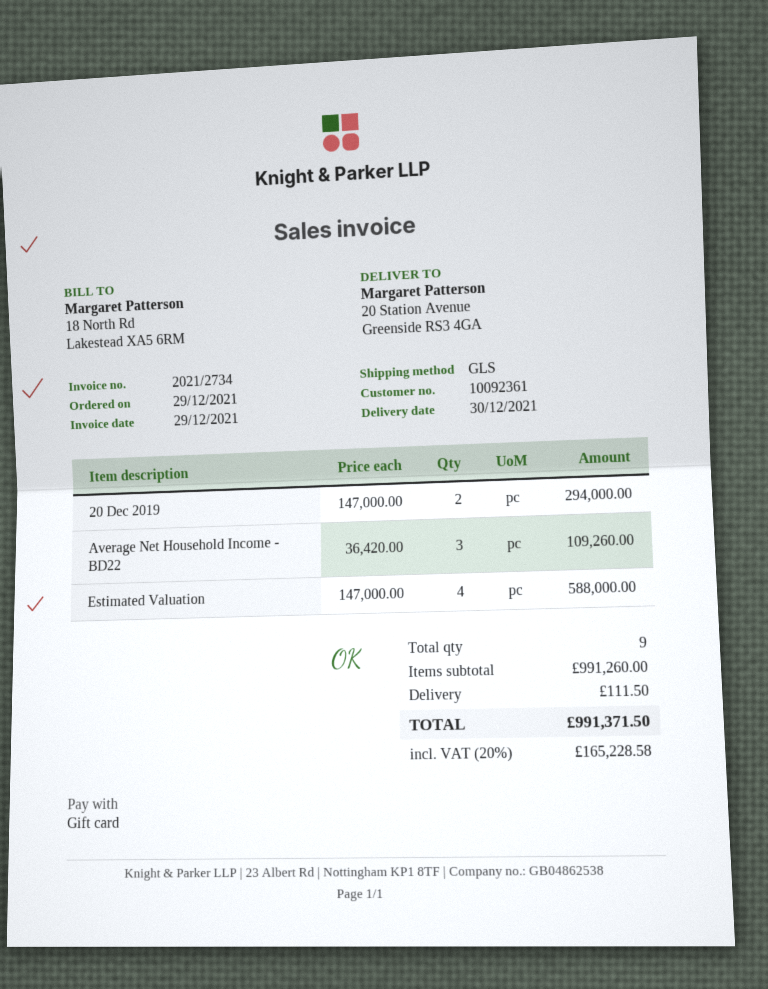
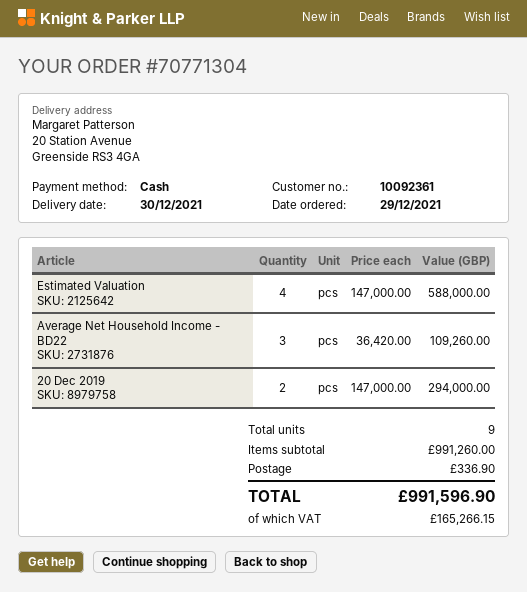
payment method: gift card -> cash
shipping: 111.50 -> 336.90
tax: 165228.58 -> 165266.15
total: 991371.50 -> 991596.90

